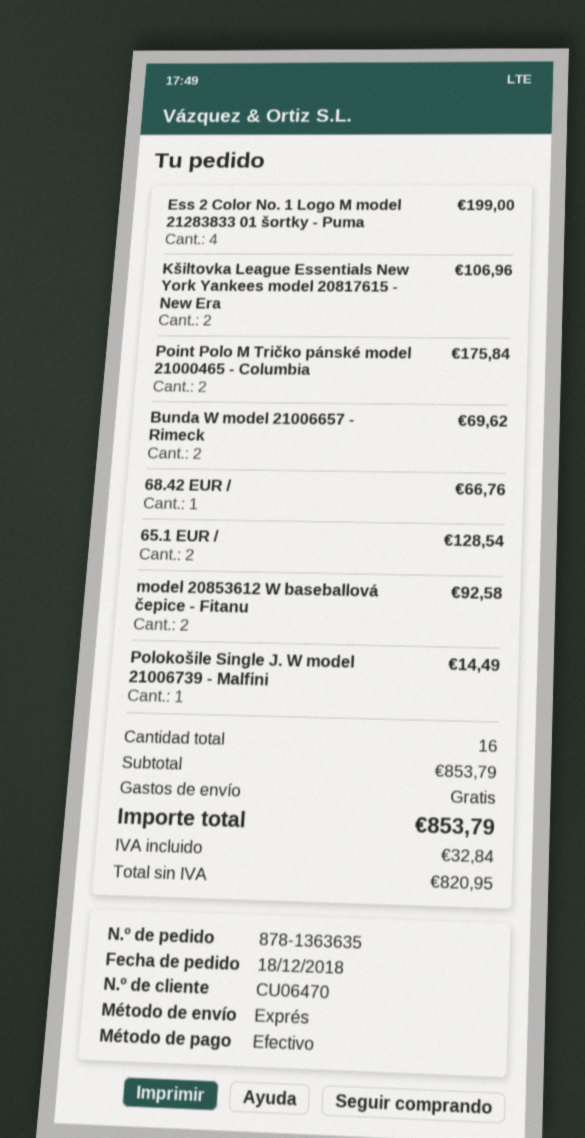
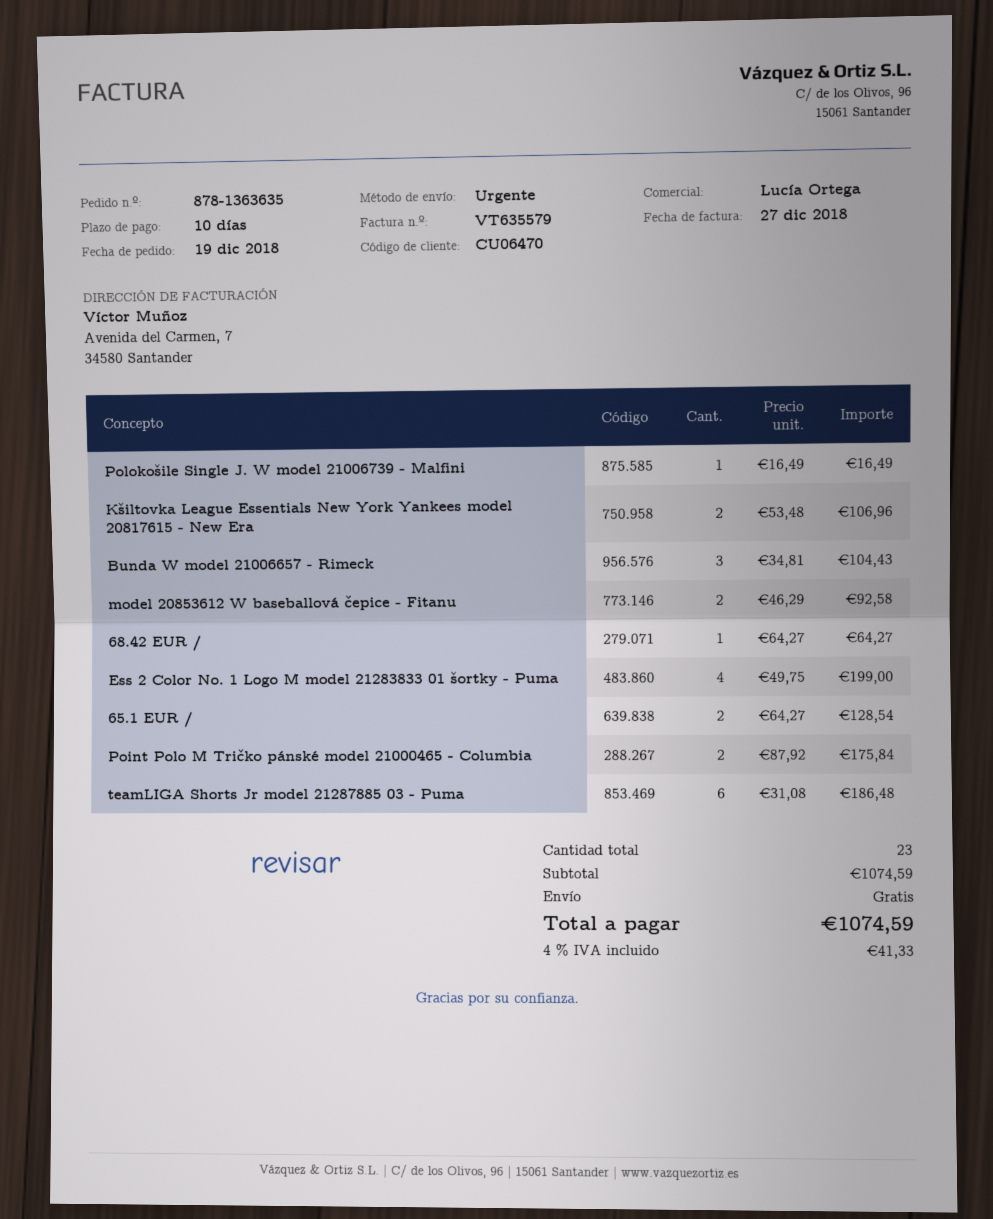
order date: 2018-12-18 -> 2018-12-19
Bunda W model 21006657 - Rimeck: 2 for 69.62 -> 3 for 104.43
68.42 EUR /: 1 for 66.76 -> 1 for 64.27
Polokošile Single J. W model 21006739 - Malfini: 1 for 14.49 -> 1 for 16.49
teamLIGA Shorts Jr model 21287885 03 - Puma: none -> 6 for 186.48
total quantity: 16 -> 23
subtotal: 853.79 -> 1074.59
tax: 32.84 -> 41.33
total: 853.79 -> 1074.59

